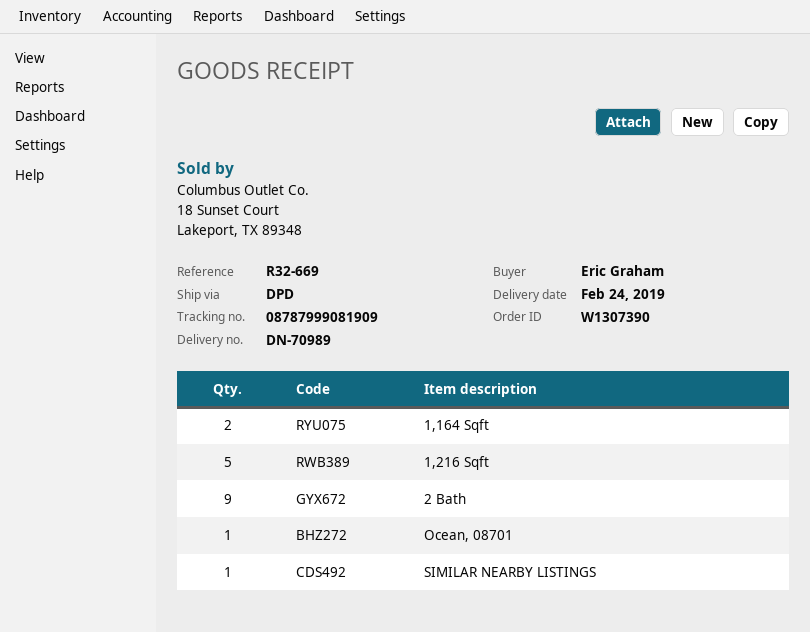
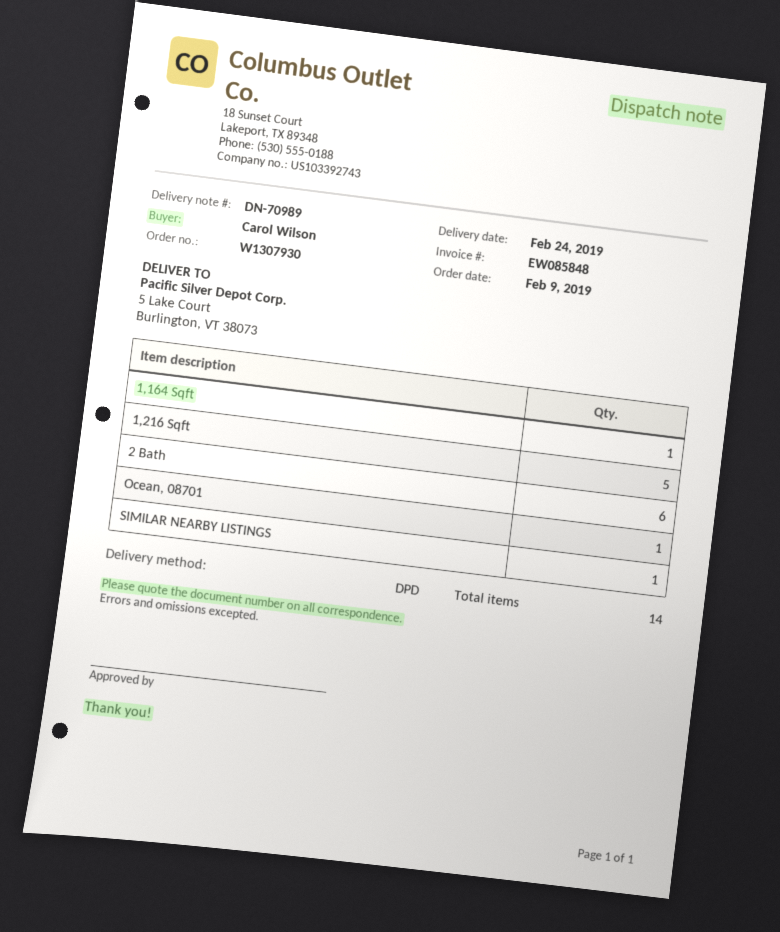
order number: W1307390 -> W1307930
ordered by: Eric Graham -> Carol Wilson
1,164 Sqft: 2 -> 1
2 Bath: 9 -> 6

